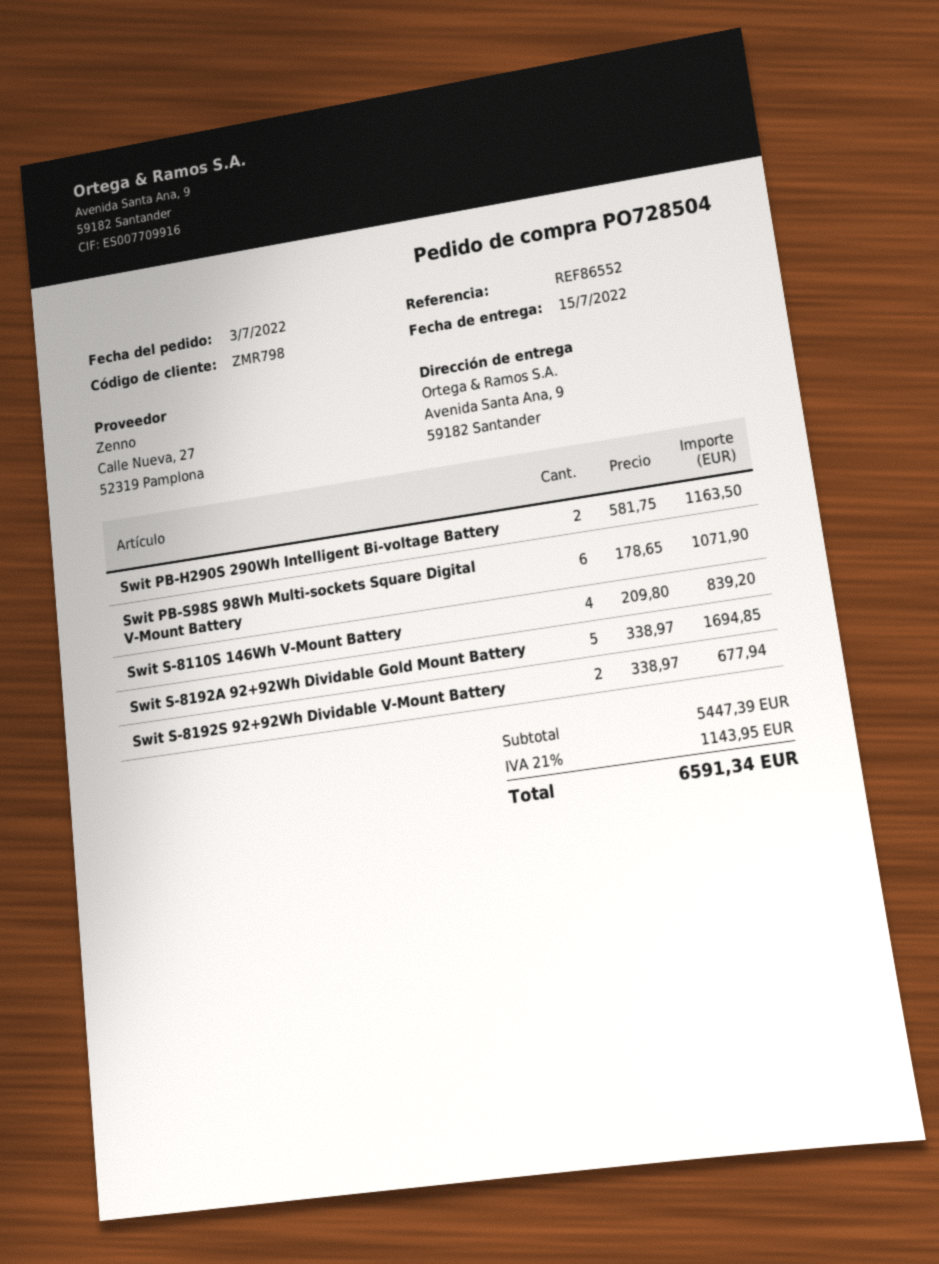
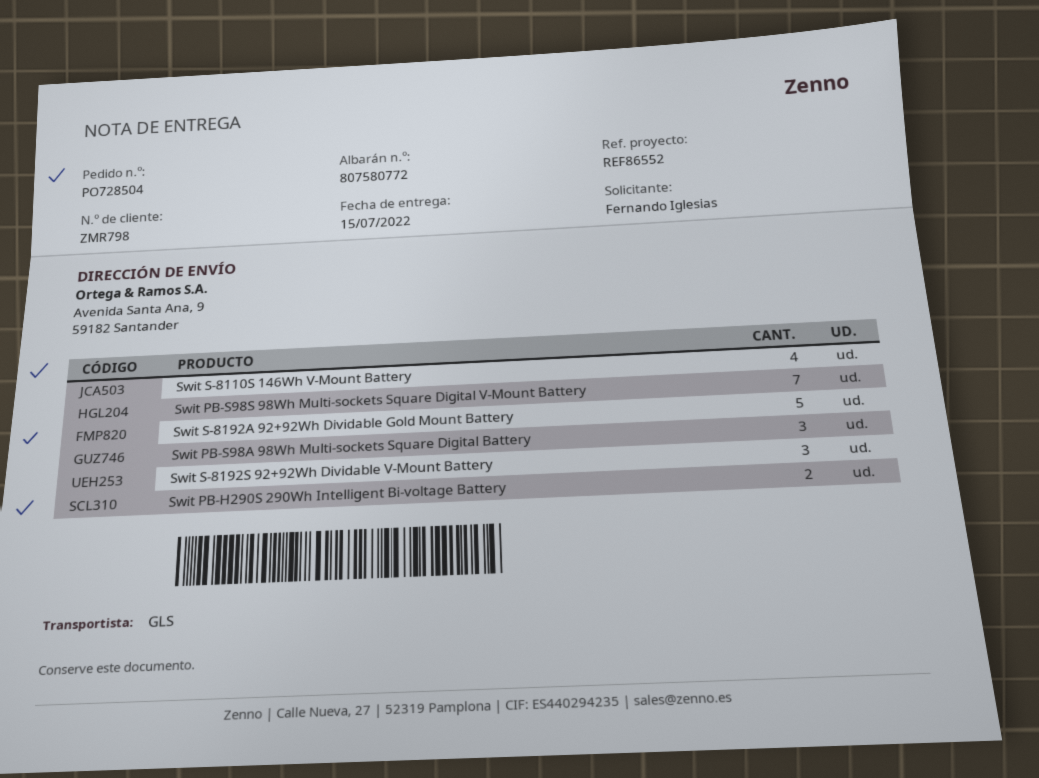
Swit PB-S98S 98Wh Multi-sockets Square Digital V-Mount Battery: 6 -> 7
Swit S-8192S 92+92Wh Dividable V-Mount Battery: 2 -> 3
Swit PB-S98A 98Wh Multi-sockets Square Digital Battery: none -> 3

